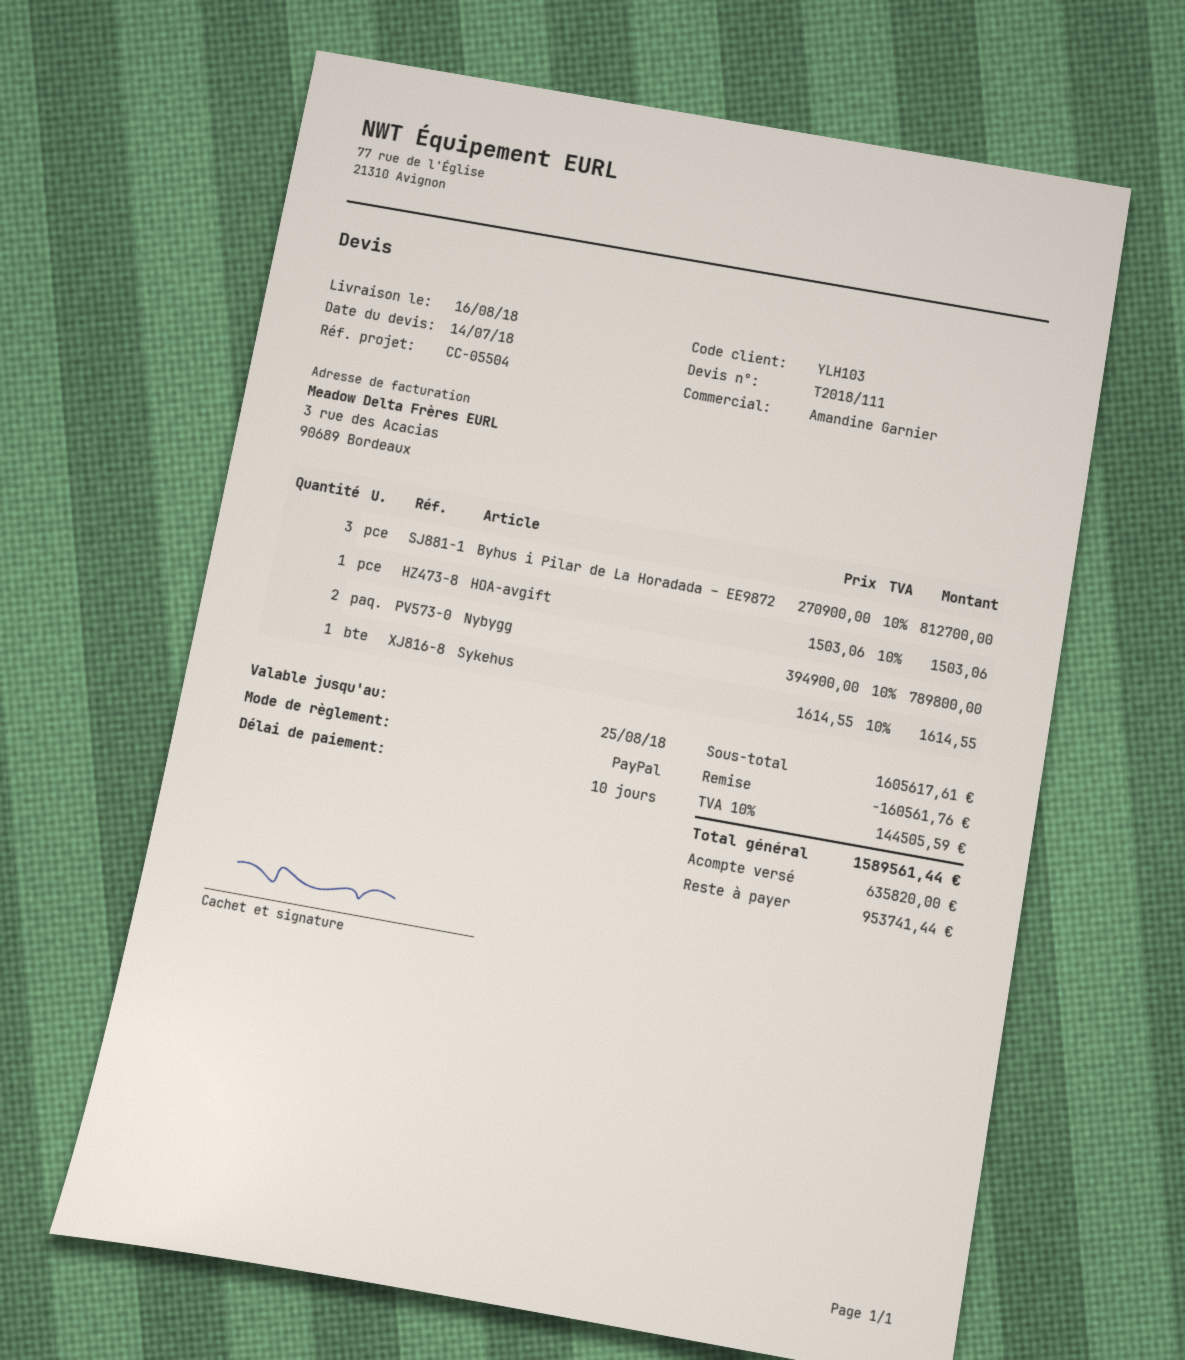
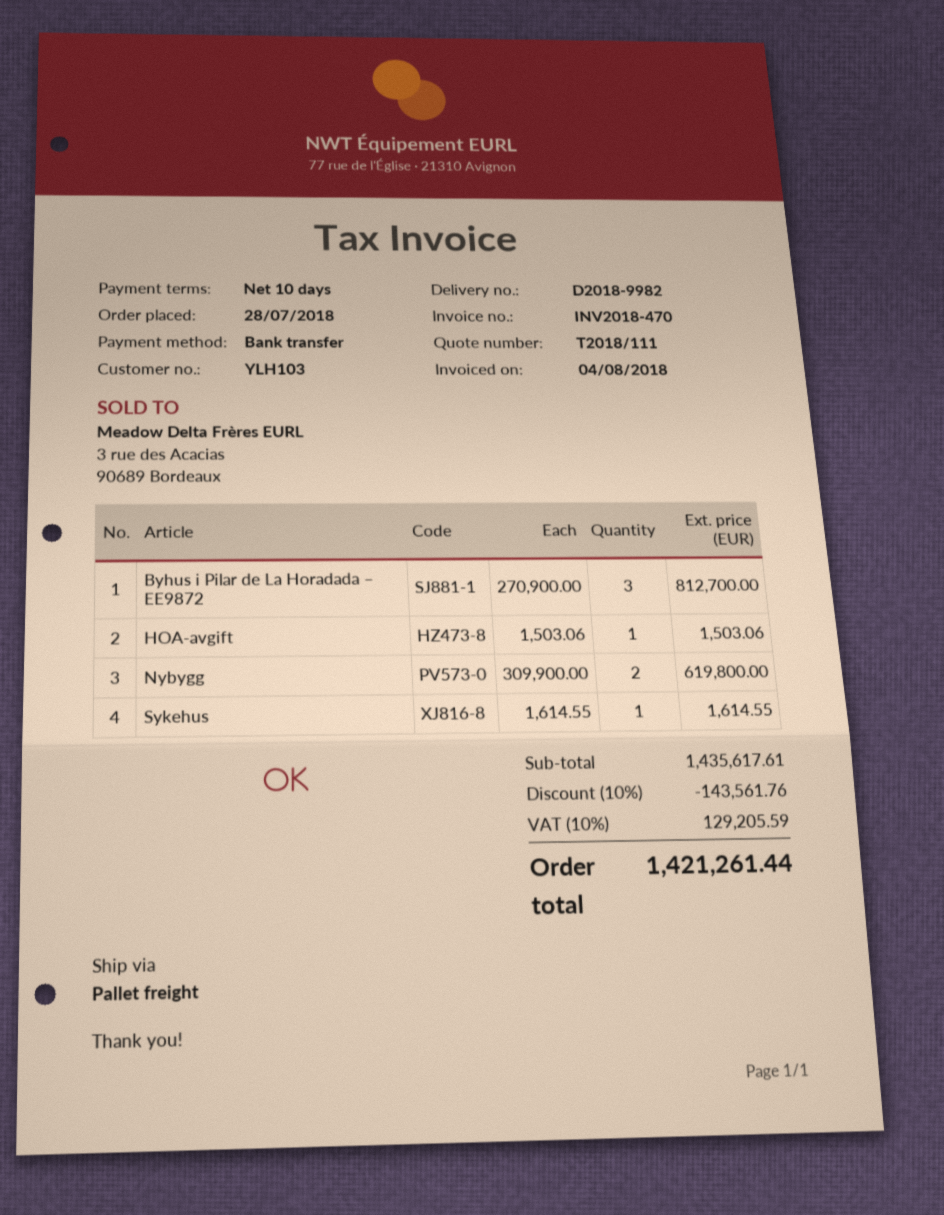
payment method: PayPal -> bank transfer
Nybygg: 2 x 394900.00 = 789800.00 -> 2 x 309900.00 = 619800.00
subtotal: 1605617.61 -> 1435617.61
discount: 160561.76 -> 143561.76
tax: 10% = 144505.59 -> 10% = 129205.59
total: 1589561.44 -> 1421261.44

